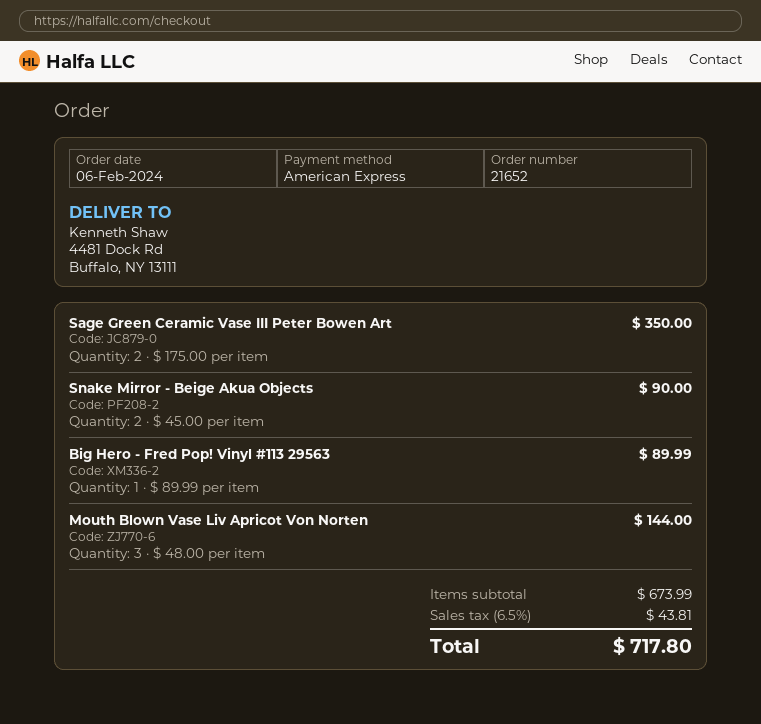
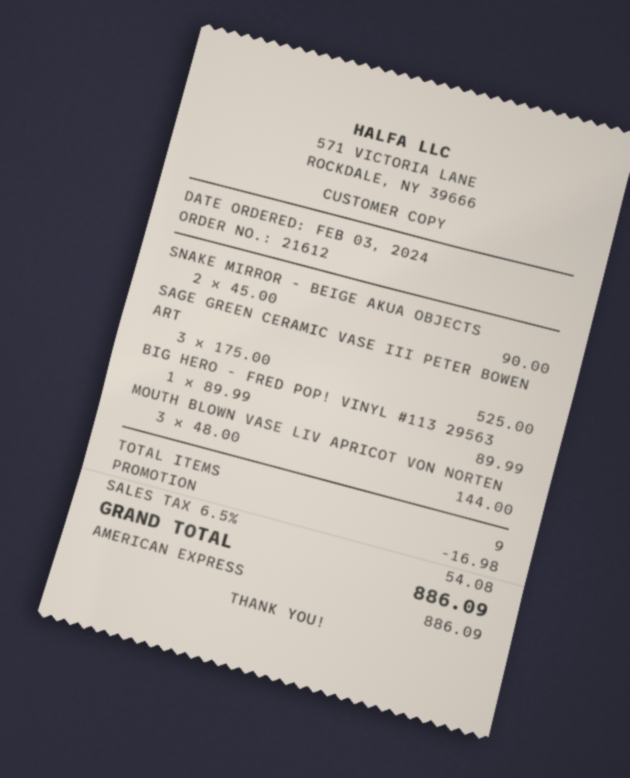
order number: 21652 -> 21612
order date: 2024-02-06 -> 2024-02-03
Sage Green Ceramic Vase III Peter Bowen Art: 2 x 175.00 = 350.00 -> 3 x 175.00 = 525.00
discount: none -> 16.98
tax: 6.5% = 43.81 -> 6.5% = 54.08
total: 717.80 -> 886.09

